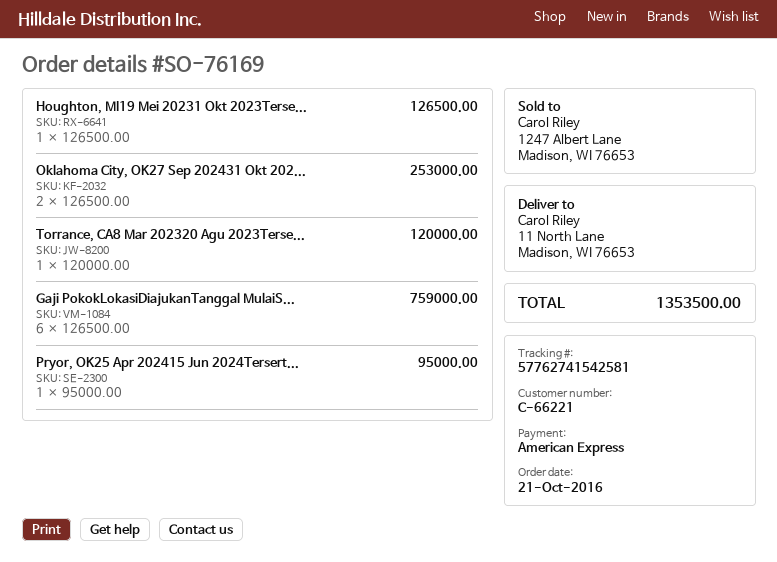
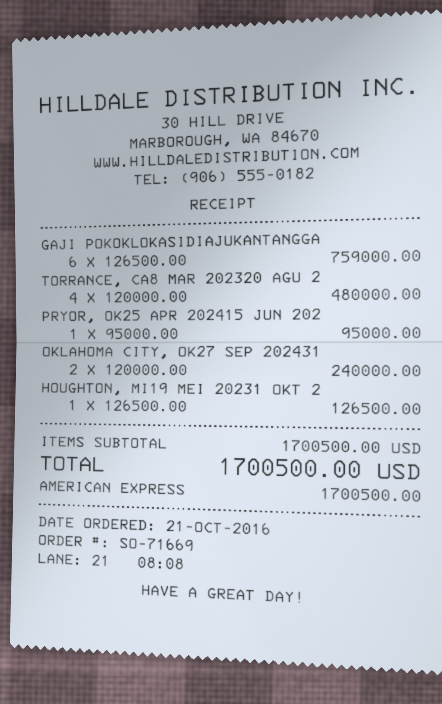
order number: SO-76169 -> SO-71669
Oklahoma City, OK27 Sep 202431 Okt 202...: 2 x 126500.00 = 253000.00 -> 2 x 120000.00 = 240000.00
Torrance, CA8 Mar 202320 Agu 2023Terse...: 1 x 120000.00 = 120000.00 -> 4 x 120000.00 = 480000.00
total: 1353500.00 -> 1700500.00

